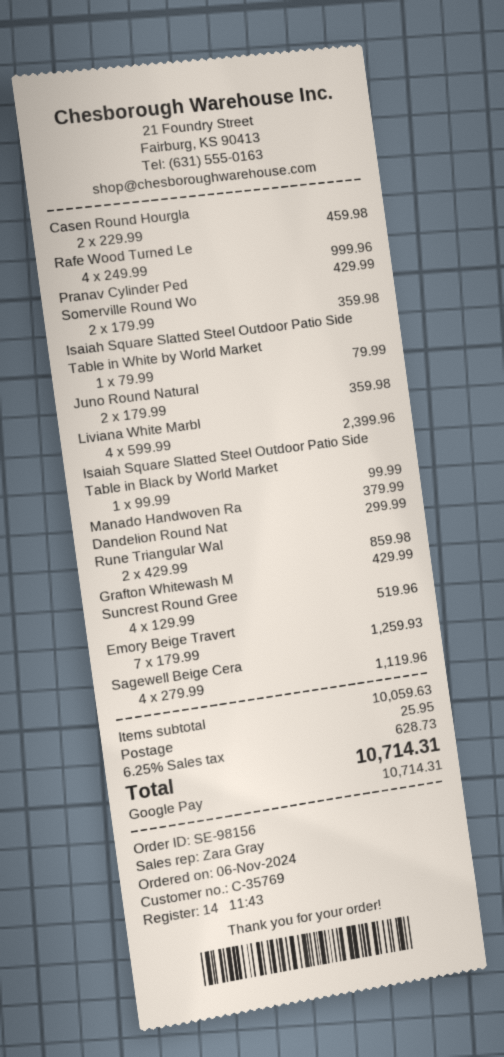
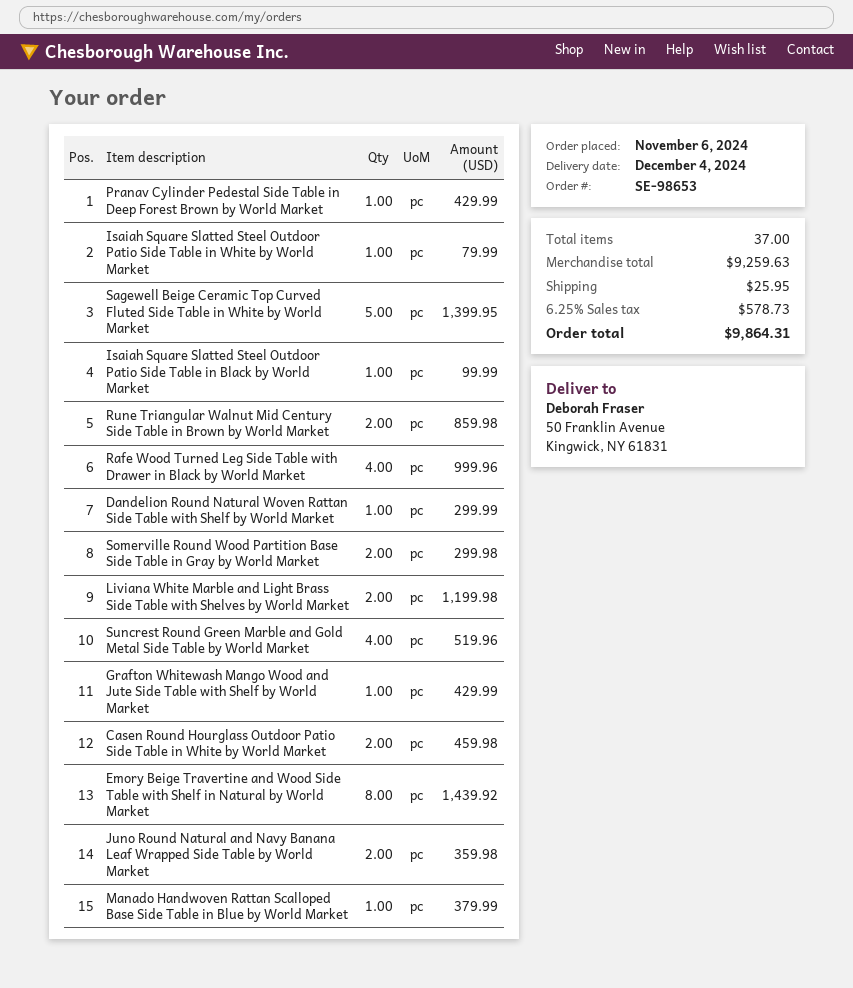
order number: SE-98156 -> SE-98653
Somerville Round Wo: 2 for 359.98 -> 2 for 299.98
Liviana White Marbl: 4 for 2399.96 -> 2 for 1199.98
Emory Beige Travert: 7 for 1259.93 -> 8 for 1439.92
Sagewell Beige Cera: 4 for 1119.96 -> 5 for 1399.95
subtotal: 10059.63 -> 9259.63
tax: 6.25% = 628.73 -> 6.25% = 578.73
total: 10714.31 -> 9864.31

